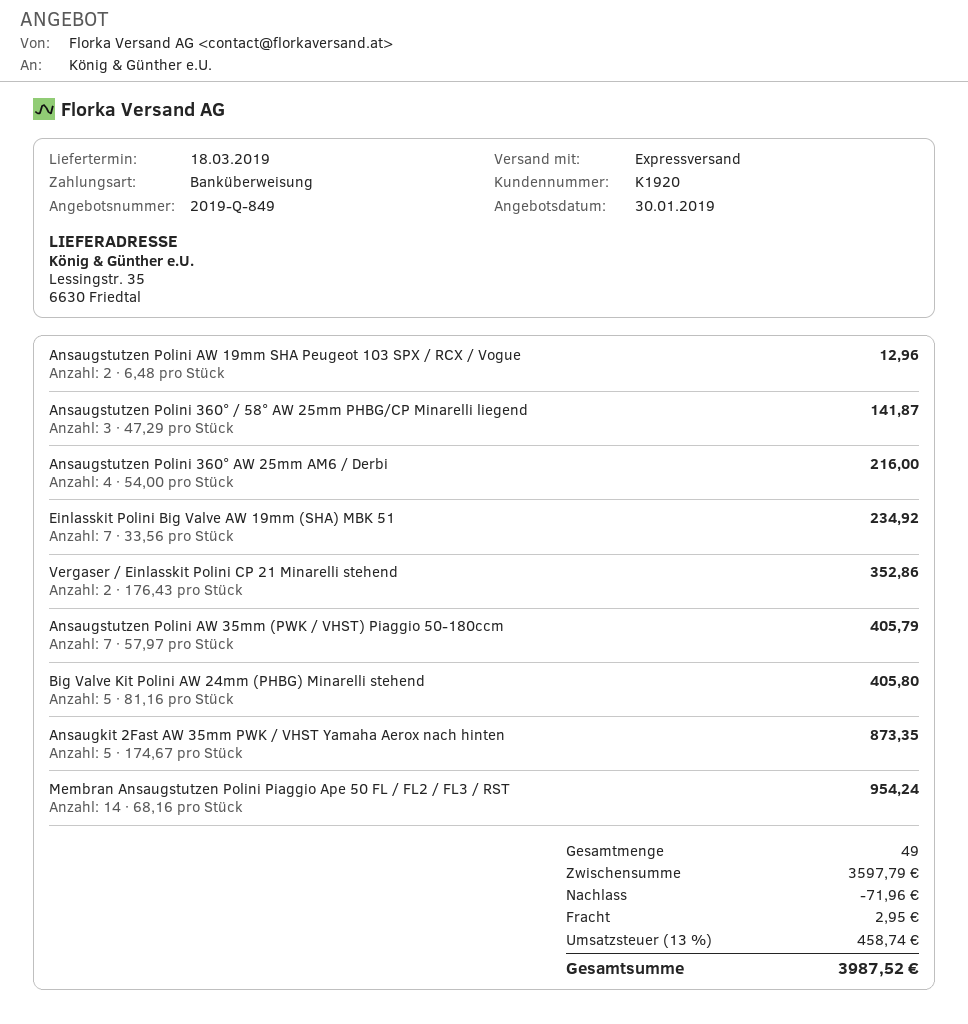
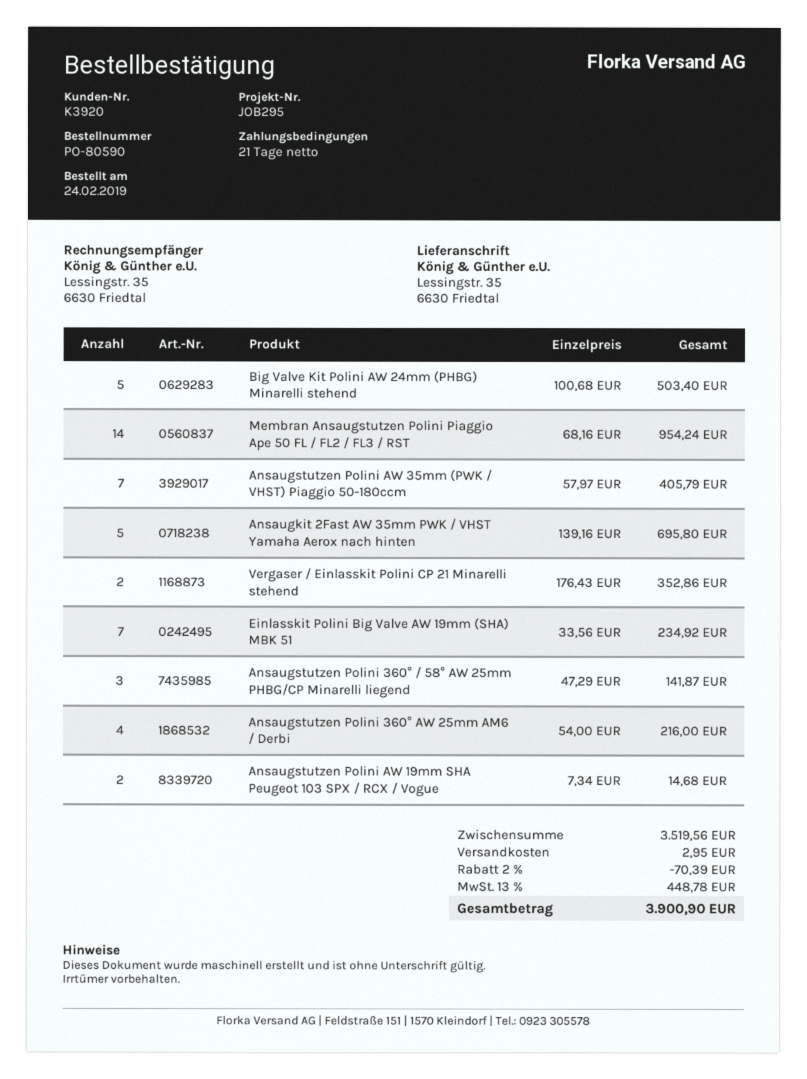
customer number: K1920 -> K3920
Ansaugstutzen Polini AW 19mm SHA Peugeot 103 SPX / RCX / Vogue: 2 x 6.48 = 12.96 -> 2 x 7.34 = 14.68
Big Valve Kit Polini AW 24mm (PHBG) Minarelli stehend: 5 x 81.16 = 405.80 -> 5 x 100.68 = 503.40
Ansaugkit 2Fast AW 35mm PWK / VHST Yamaha Aerox nach hinten: 5 x 174.67 = 873.35 -> 5 x 139.16 = 695.80
subtotal: 3597.79 -> 3519.56
discount: 71.96 -> 70.39
tax: 13% = 458.74 -> 13% = 448.78
total: 3987.52 -> 3900.90

